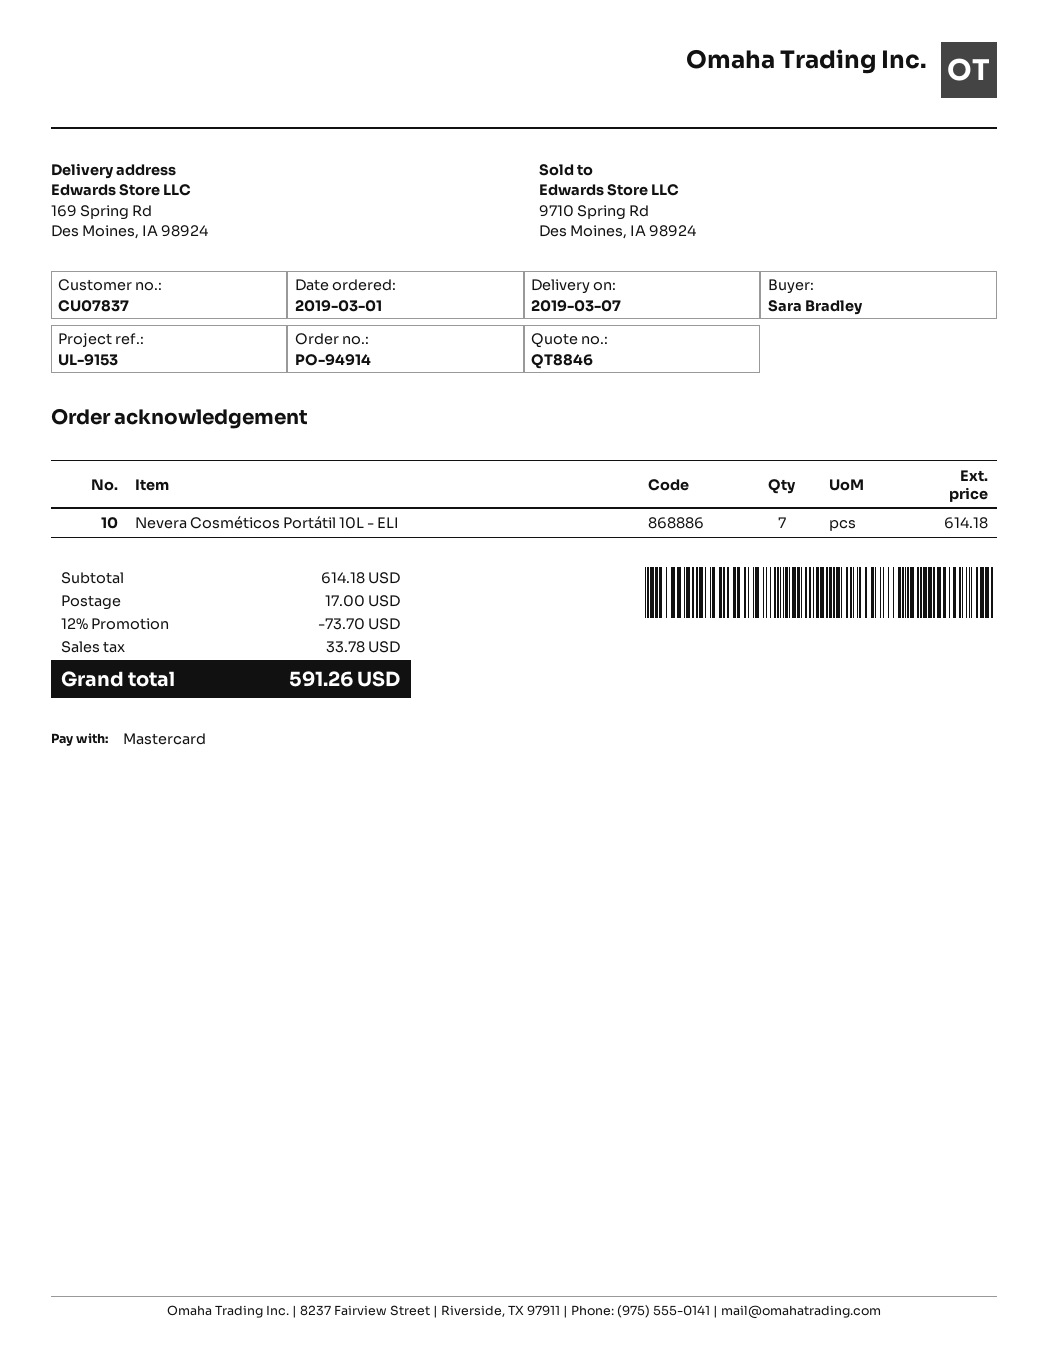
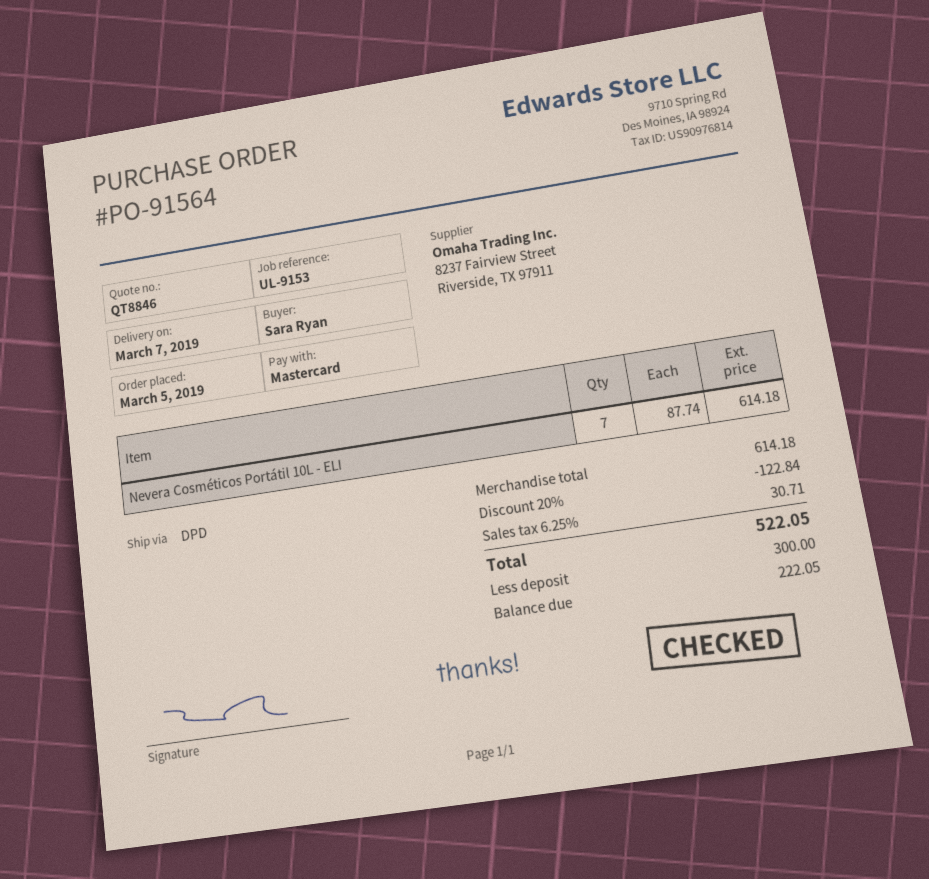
order number: PO-94914 -> PO-91564
order date: 2019-03-01 -> 2019-03-05
ordered by: Sara Bradley -> Sara Ryan
discount: 12% = 73.70 -> 20% = 122.84
shipping: 17.00 -> none
tax: 33.78 -> 30.71
total: 591.26 -> 522.05

